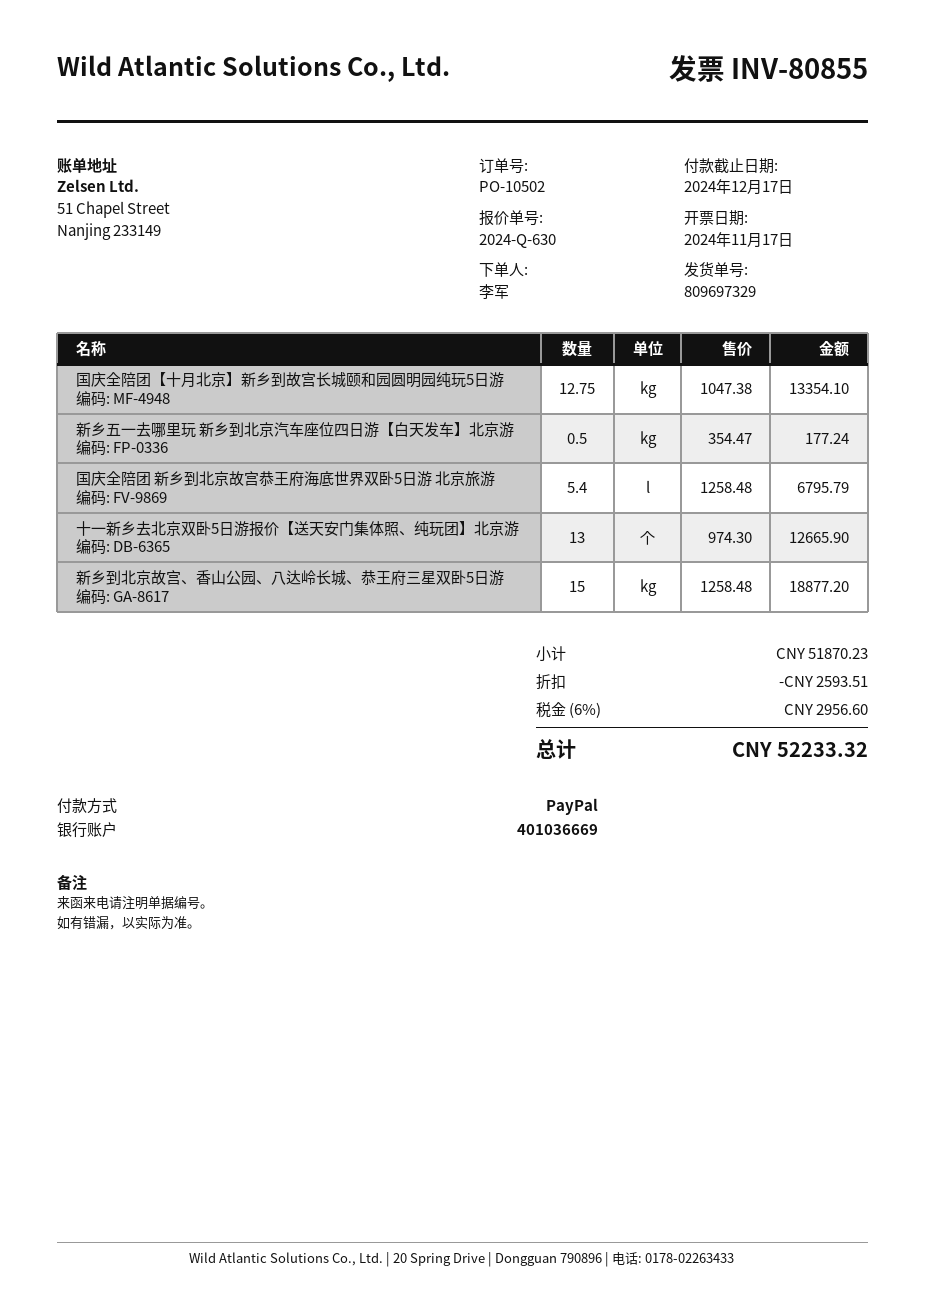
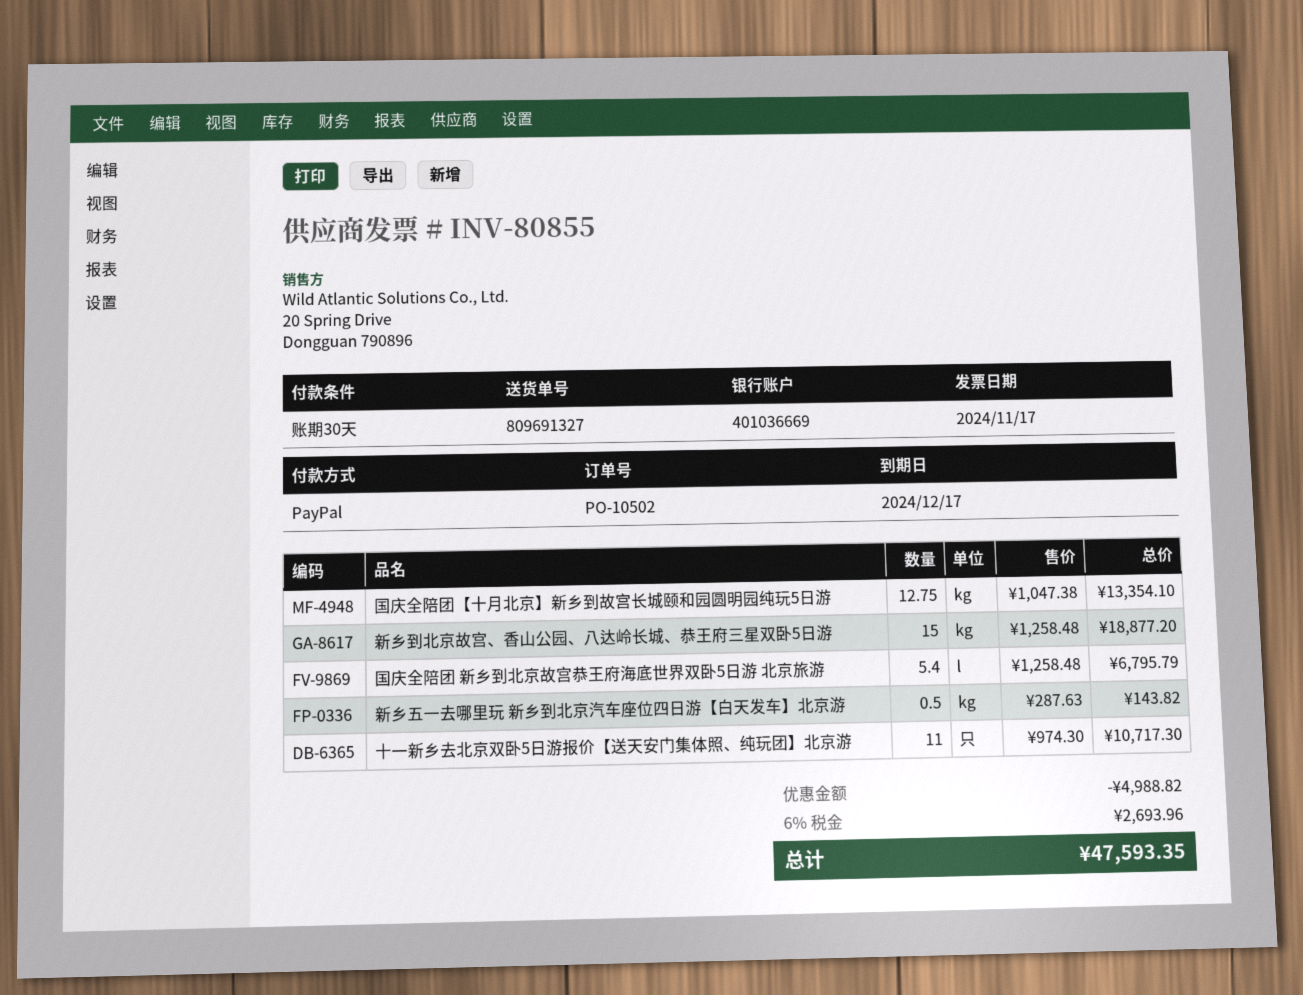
delivery note number: 809697329 -> 809691327
新乡五一去哪里玩 新乡到北京汽车座位四日游【白天发车】北京游: 0.5 x 354.47 = 177.24 -> 0.5 x 287.63 = 143.82
十一新乡去北京双卧5日游报价【送天安门集体照、纯玩团】北京游: 13 x 974.30 = 12665.90 -> 11 x 974.30 = 10717.30
discount: 2593.51 -> 4988.82
tax: 6% = 2956.60 -> 6% = 2693.96
total: 52233.32 -> 47593.35

